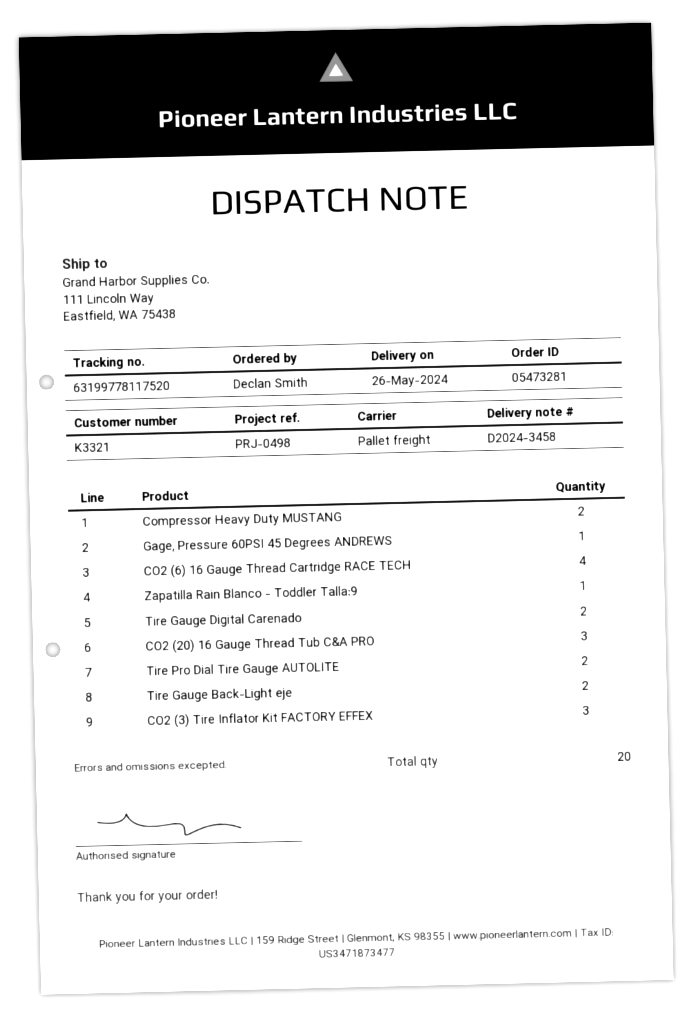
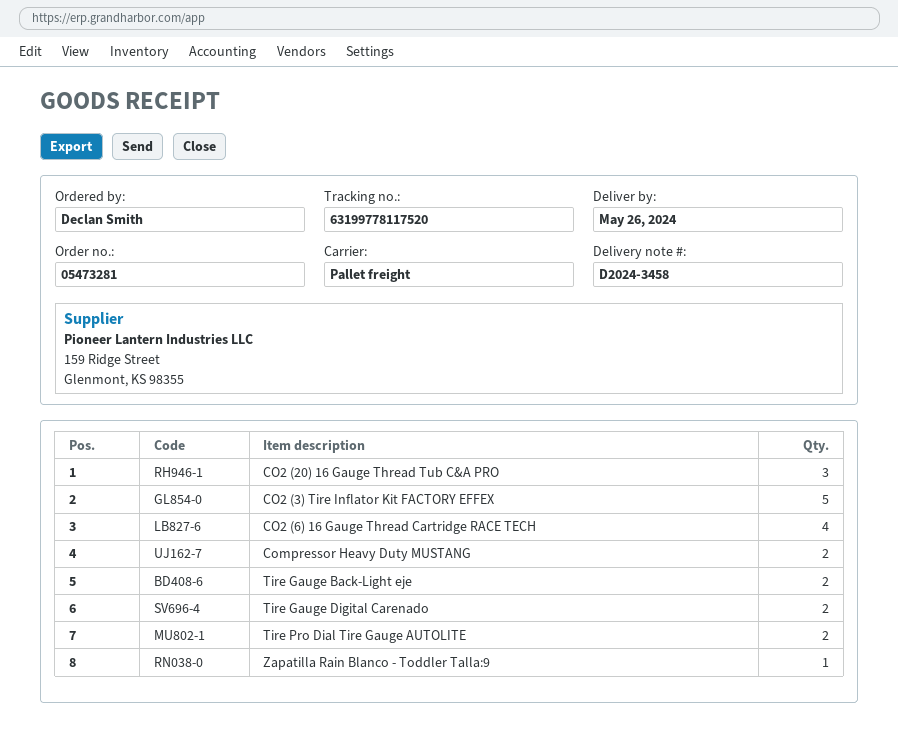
Gage, Pressure 60PSI 45 Degrees ANDREWS: 1 -> none
CO2 (3) Tire Inflator Kit FACTORY EFFEX: 3 -> 5

